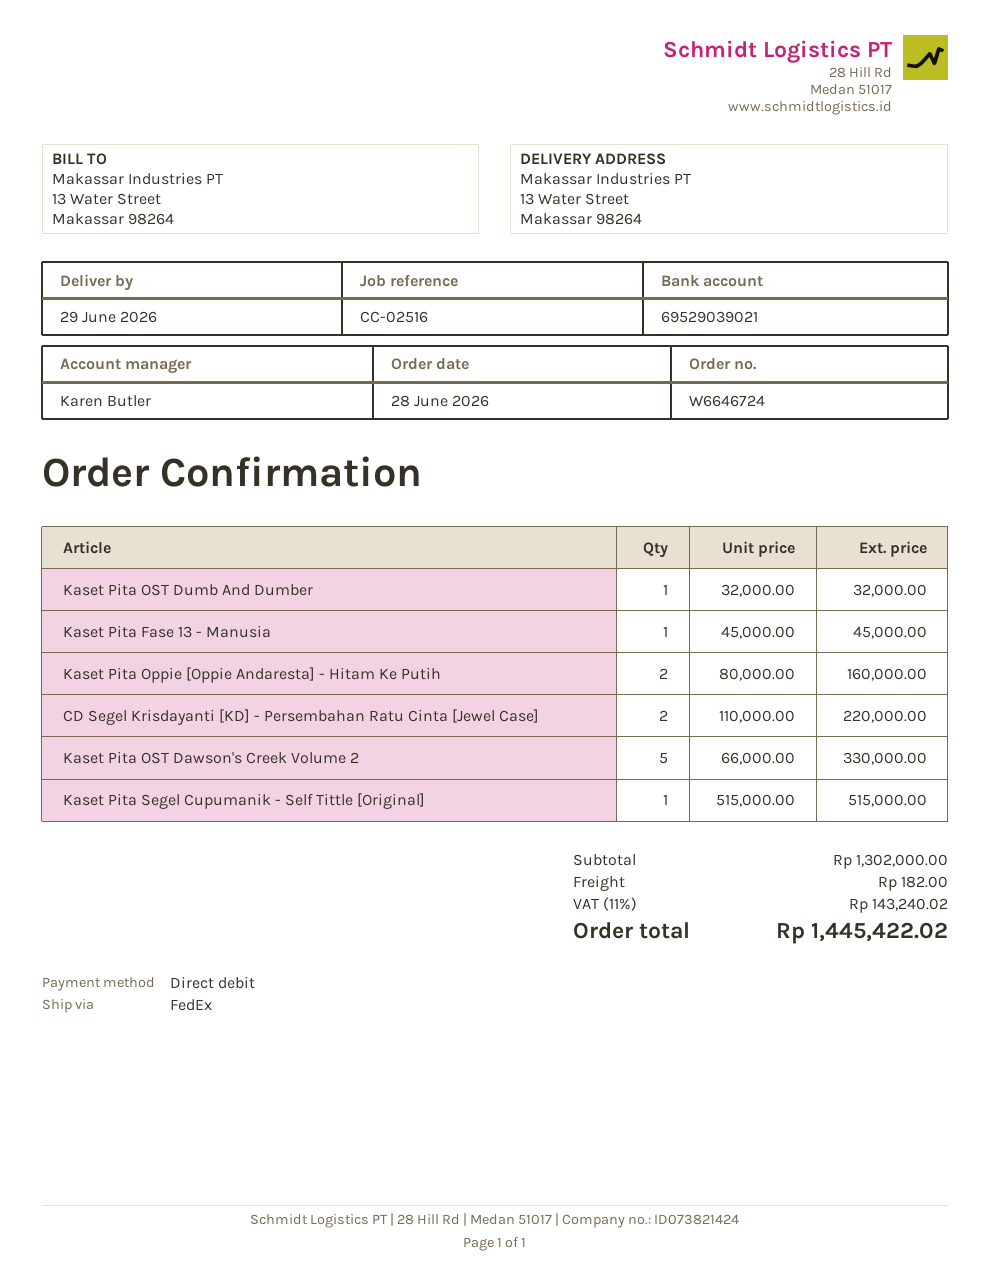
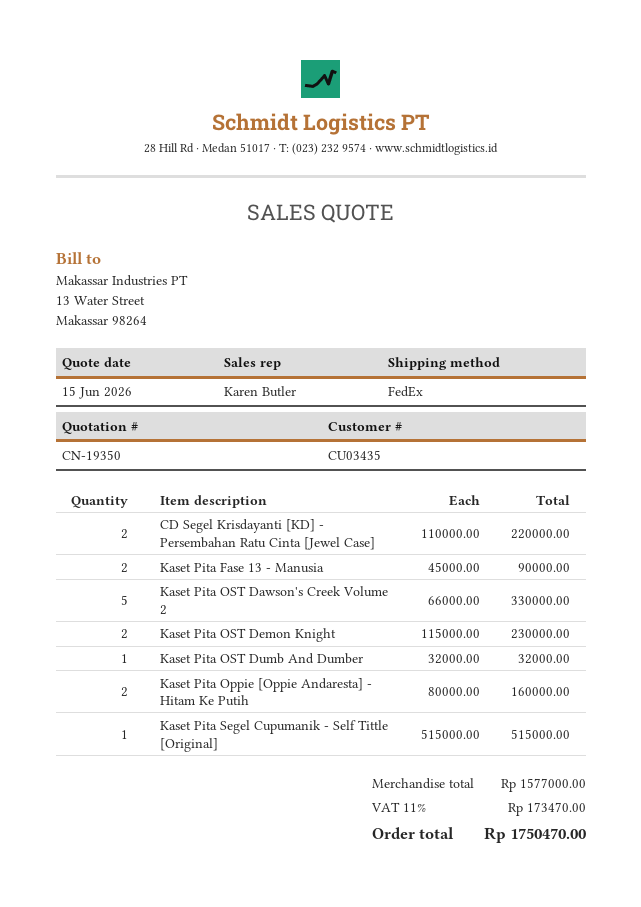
Kaset Pita Fase 13 - Manusia: 1 x 45000.00 = 45000.00 -> 2 x 45000.00 = 90000.00
Kaset Pita OST Demon Knight: none -> 2 x 115000.00 = 230000.00
subtotal: 1302000.00 -> 1577000.00
shipping: 182.00 -> none
tax: 11% = 143240.02 -> 11% = 173470.00
total: 1445422.02 -> 1750470.00

